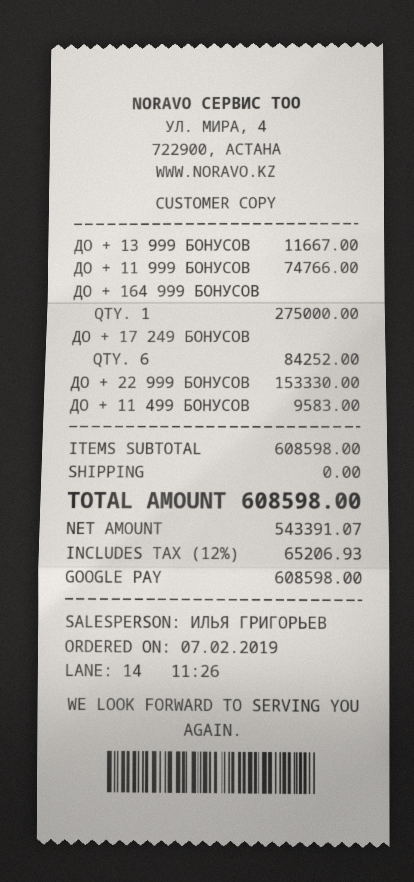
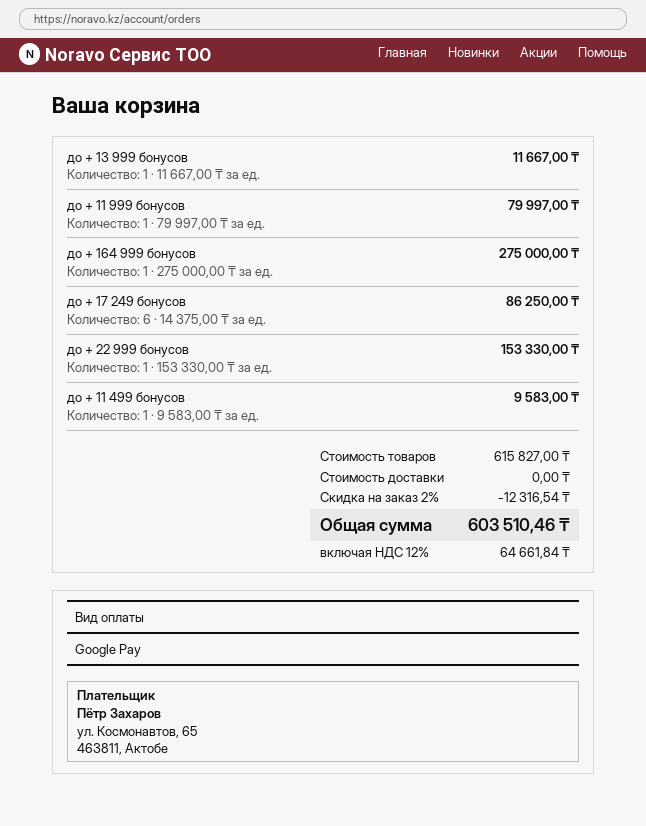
ДО + 11 999 БОНУСОВ: 1 for 74766.00 -> 1 for 79997.00
ДО + 17 249 БОНУСОВ: 6 for 84252.00 -> 6 for 86250.00
subtotal: 608598.00 -> 615827.00
discount: none -> 2% = 12316.54
tax: 12% = 65206.93 -> 12% = 64661.84
total: 608598.00 -> 603510.46

